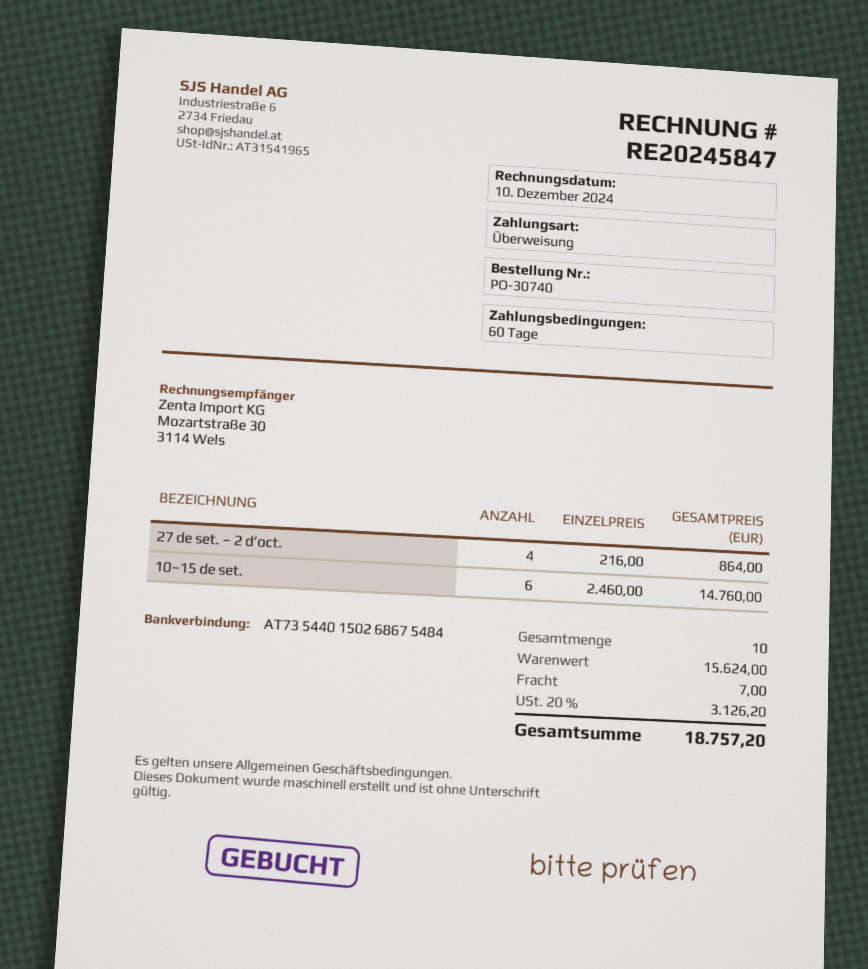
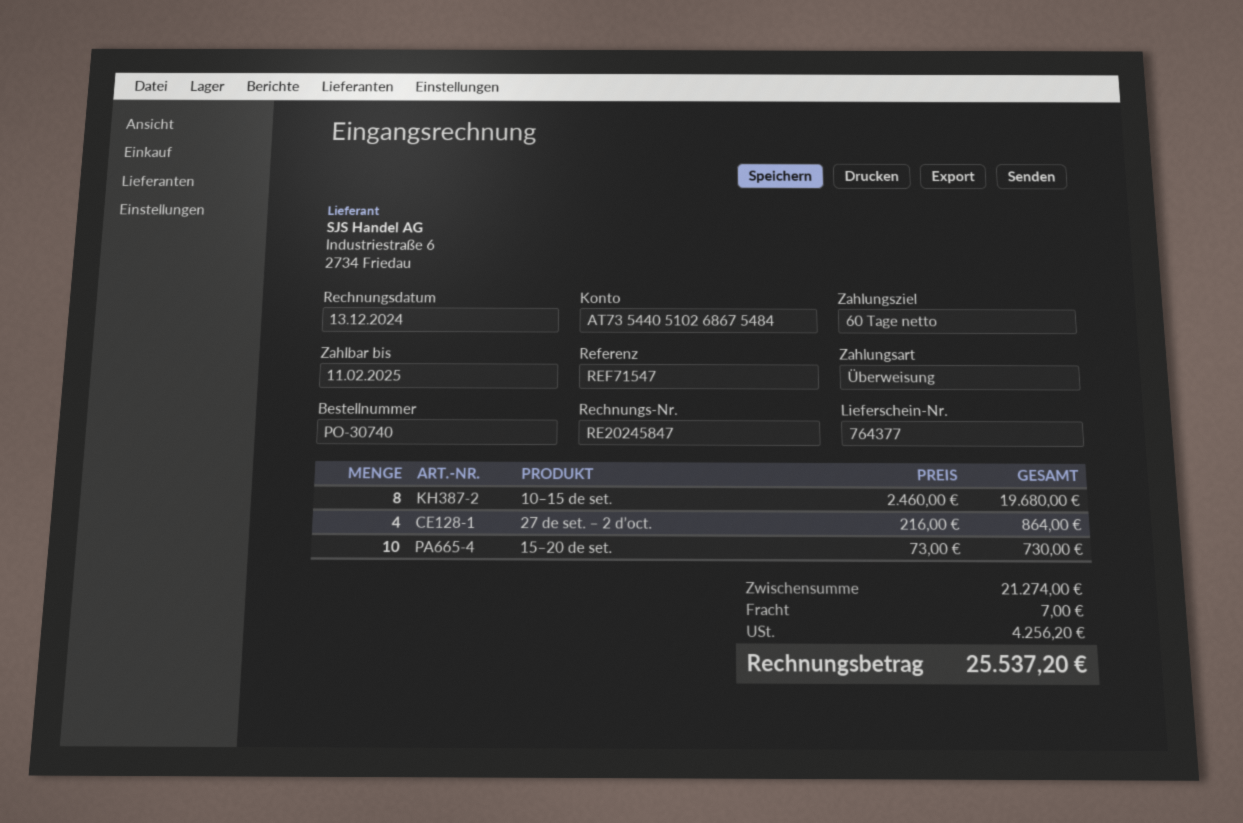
invoice date: 2024-12-10 -> 2024-12-13
bank account: AT735440150268675484 -> AT735440510268675484
10–15 de set.: 6 x 2460.00 = 14760.00 -> 8 x 2460.00 = 19680.00
15–20 de set.: none -> 10 x 73.00 = 730.00
subtotal: 15624.00 -> 21274.00
tax: 3126.20 -> 4256.20
total: 18757.20 -> 25537.20

